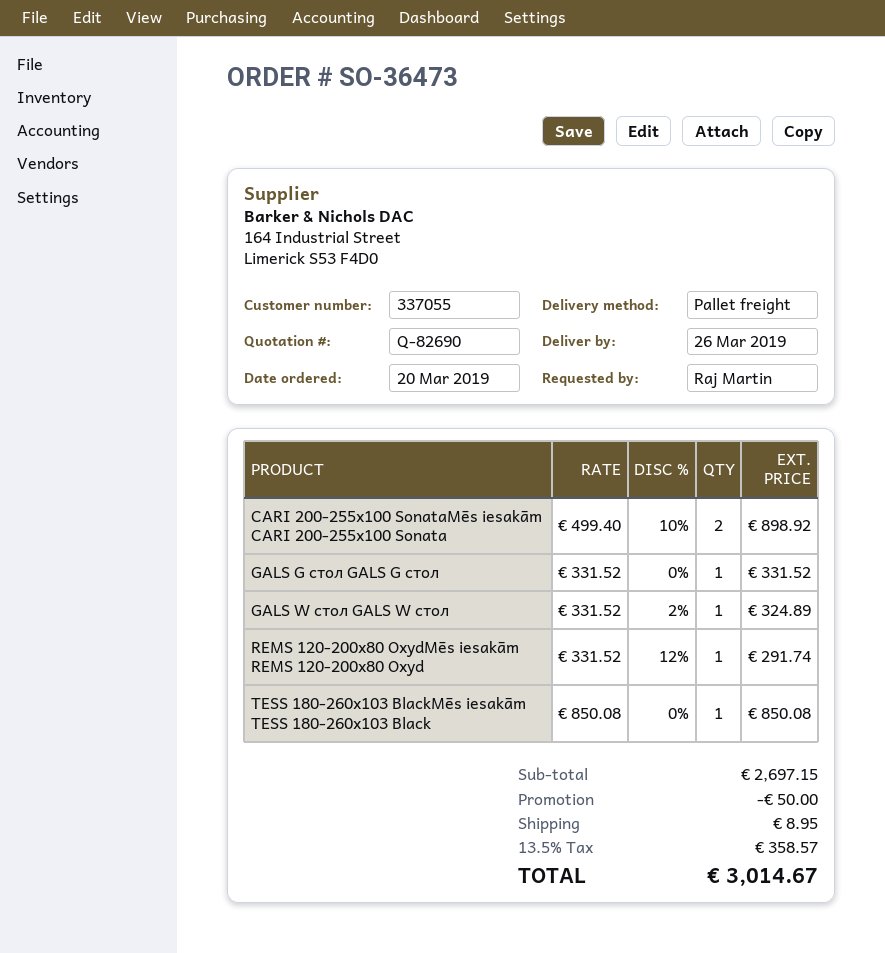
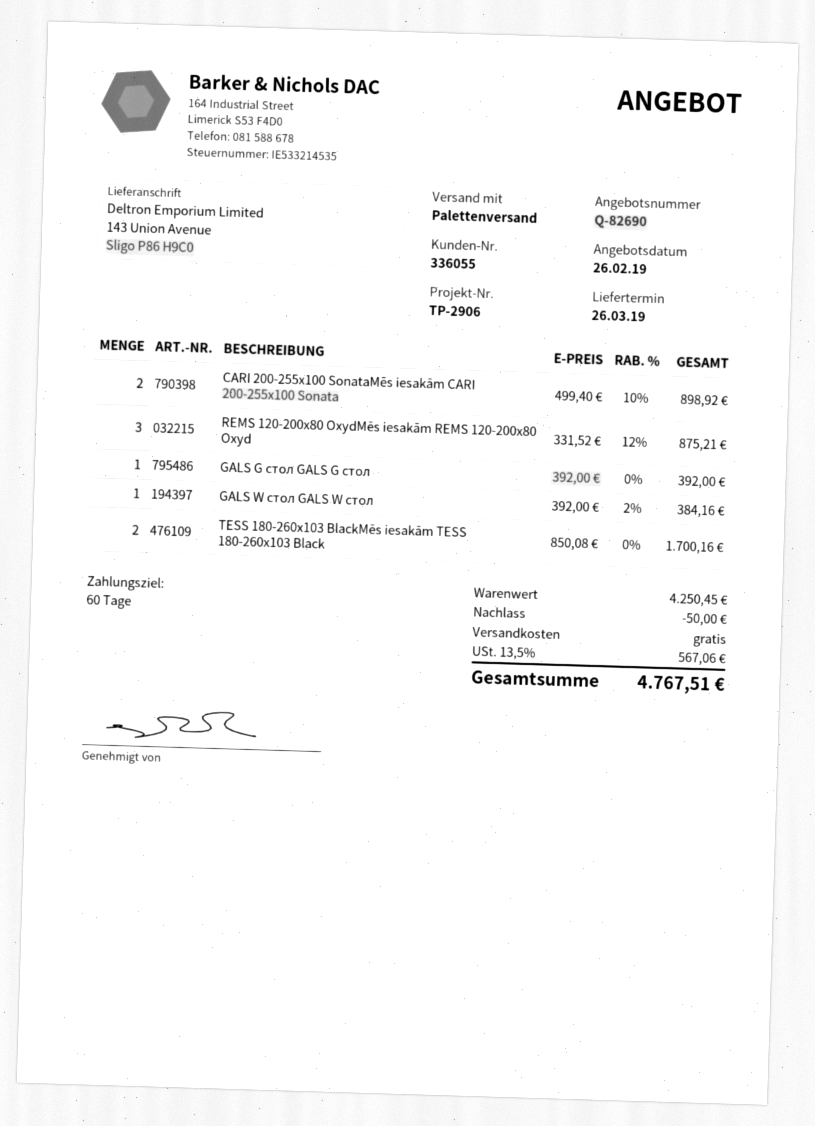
customer number: 337055 -> 336055
GALS G стол GALS G стол: 1 x 331.52 = 331.52 -> 1 x 392.00 = 392.00
GALS W стол GALS W стол: 1 x 331.52 - 2% = 324.89 -> 1 x 392.00 - 2% = 384.16
REMS 120-200х80 OxydMēs iesakām REMS 120-200х80 Oxyd: 1 x 331.52 - 12% = 291.74 -> 3 x 331.52 - 12% = 875.21
TESS 180-260х103 BlackMēs iesakām TESS 180-260х103 Black: 1 x 850.08 = 850.08 -> 2 x 850.08 = 1700.16
subtotal: 2697.15 -> 4250.45
shipping: 8.95 -> 0.00
tax: 13.5% = 358.57 -> 13.5% = 567.06
total: 3014.67 -> 4767.51

